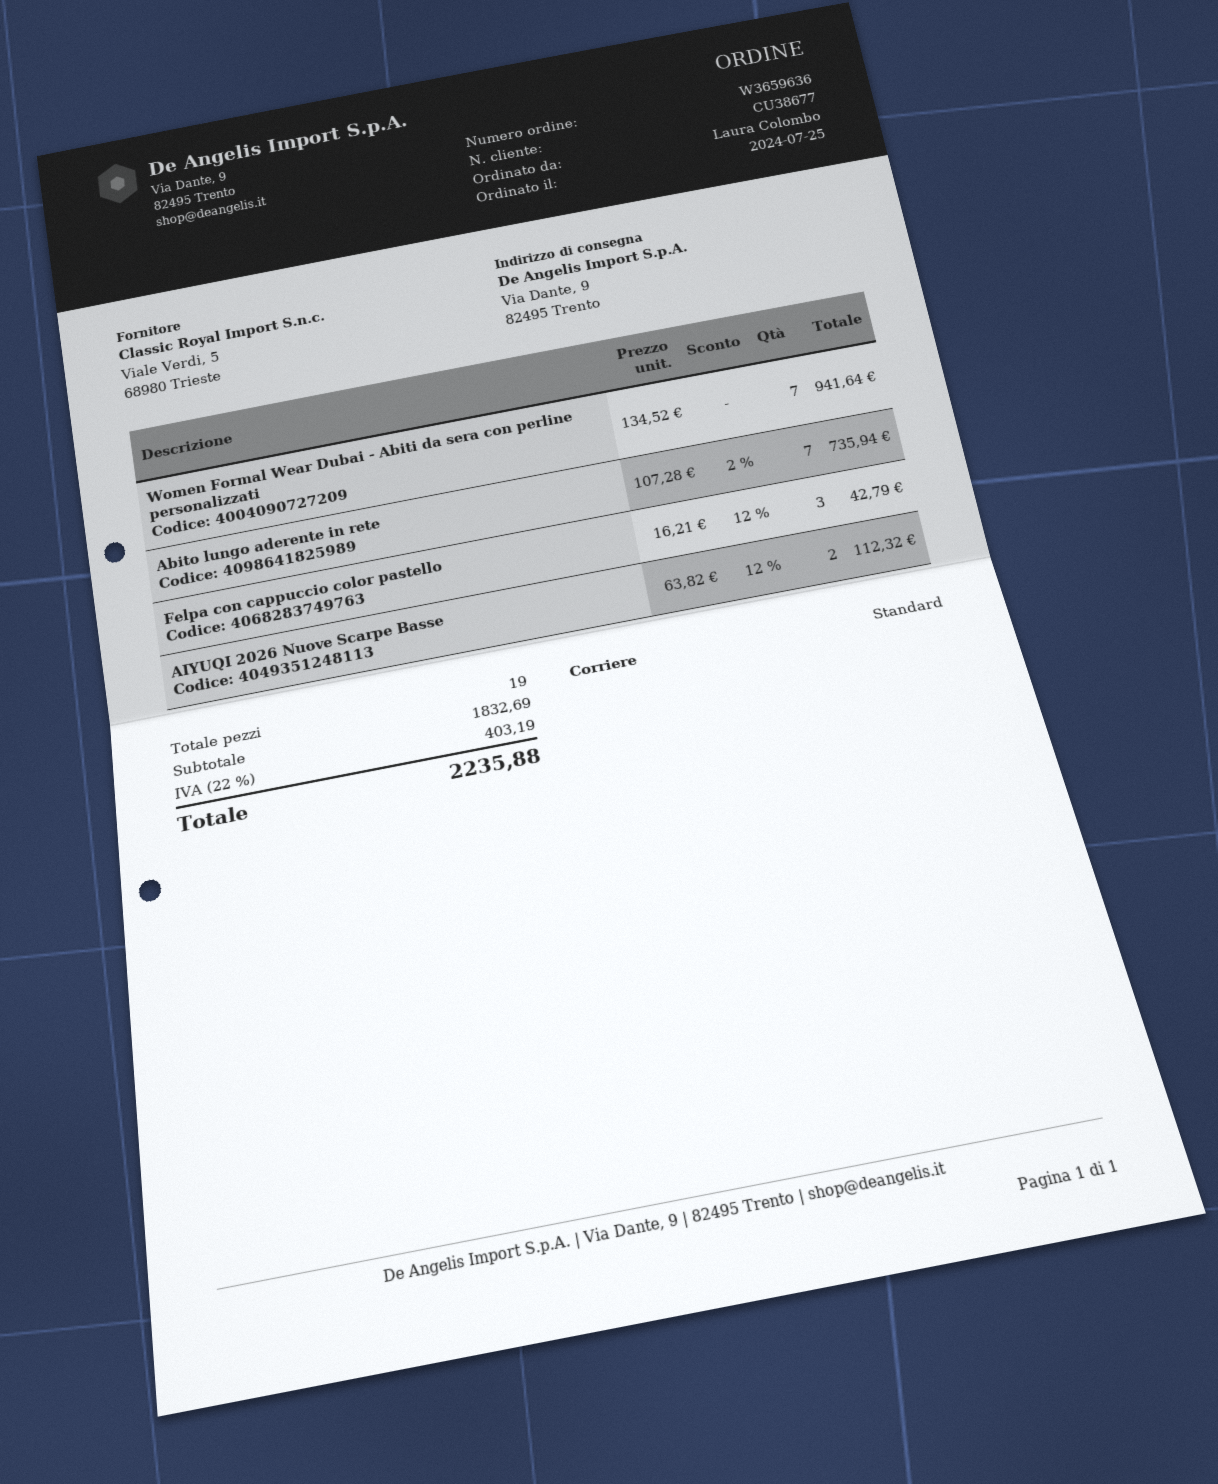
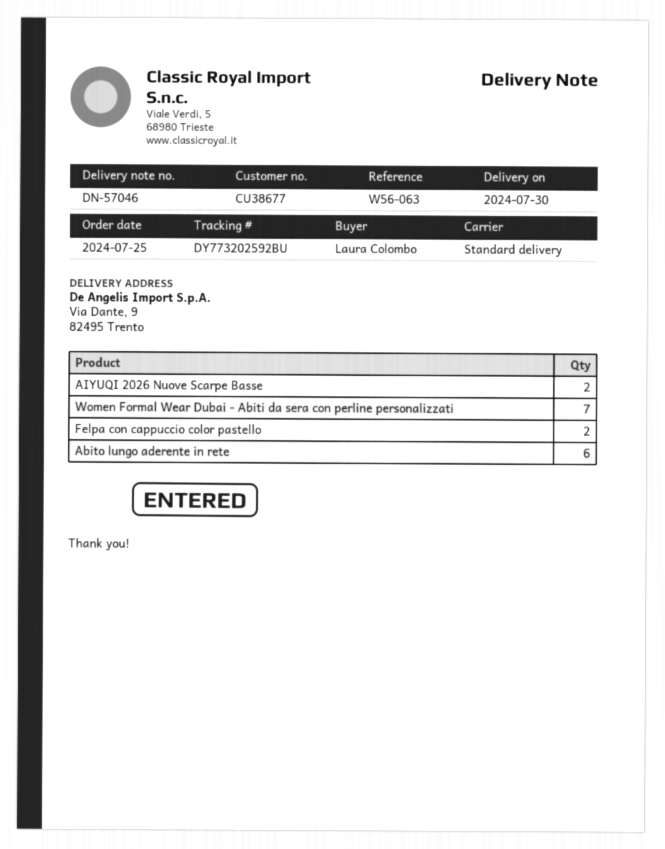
Abito lungo aderente in rete: 7 -> 6
Felpa con cappuccio color pastello: 3 -> 2

